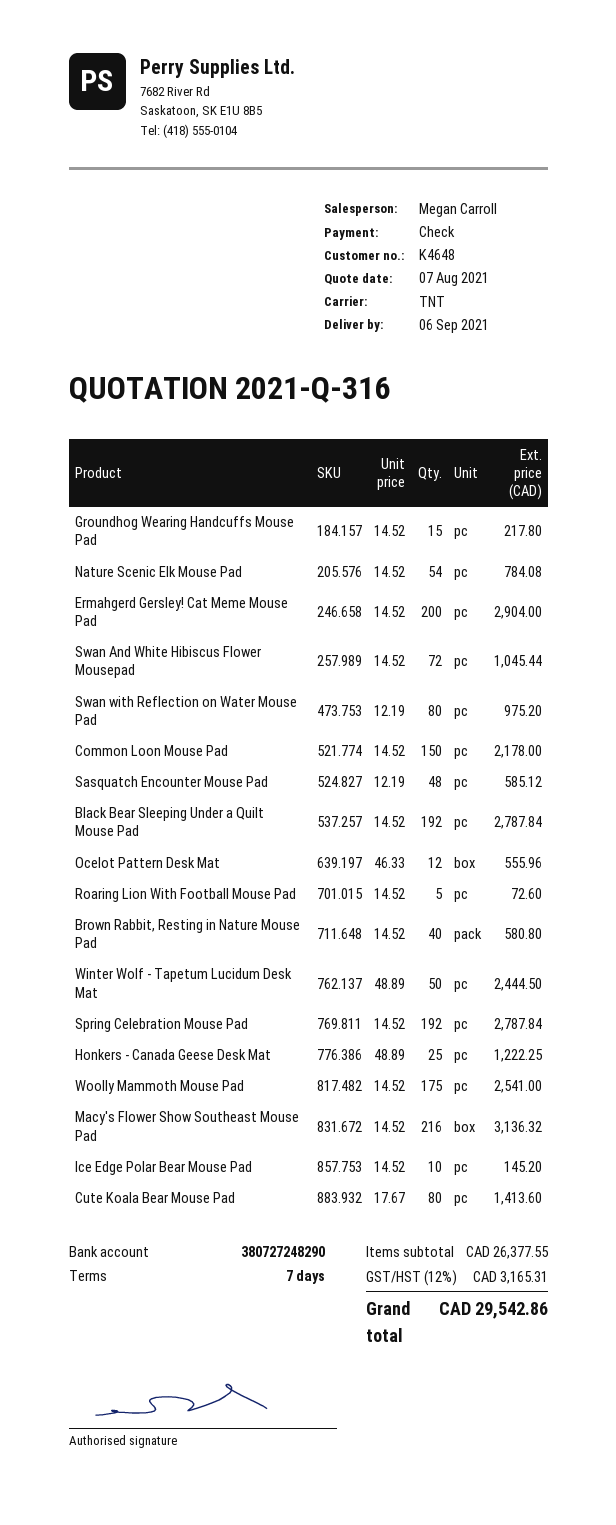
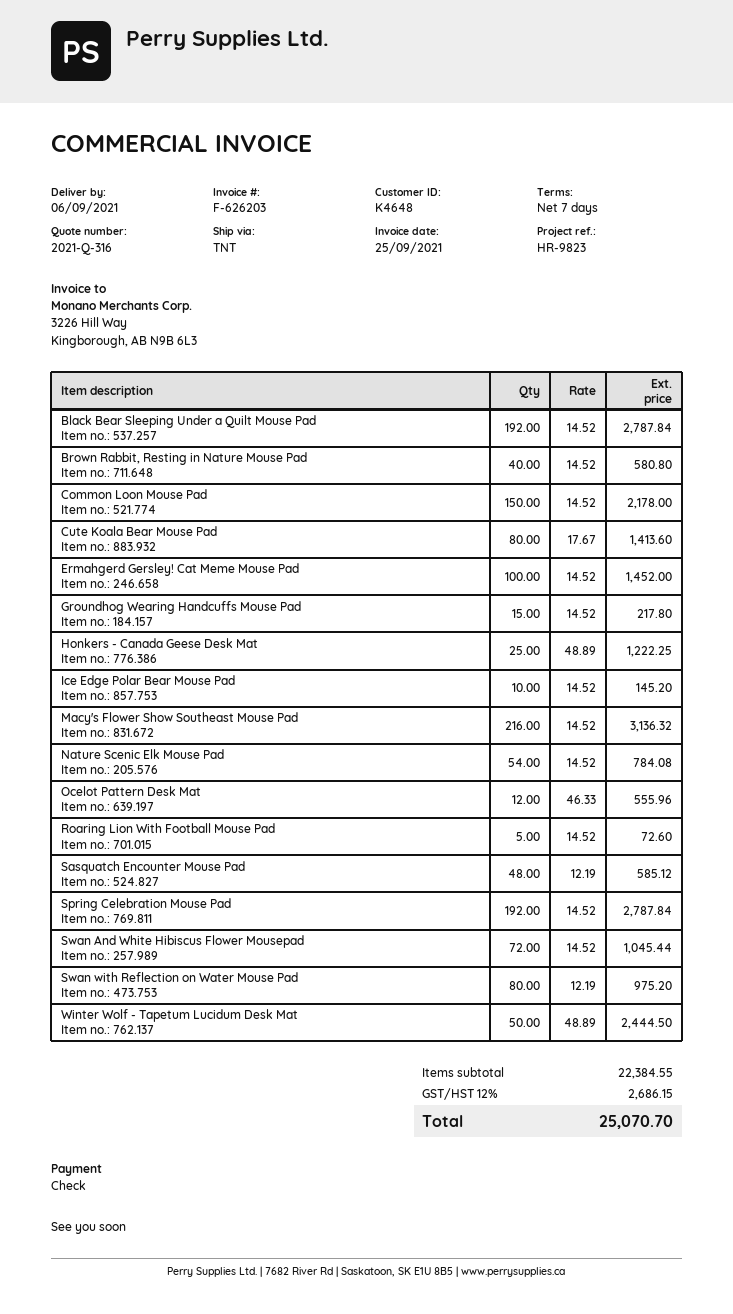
Ermahgerd Gersley! Cat Meme Mouse Pad: 200 x 14.52 = 2904.00 -> 100 x 14.52 = 1452.00
Woolly Mammoth Mouse Pad: 175 x 14.52 = 2541.00 -> none
subtotal: 26377.55 -> 22384.55
tax: 12% = 3165.31 -> 12% = 2686.15
total: 29542.86 -> 25070.70

